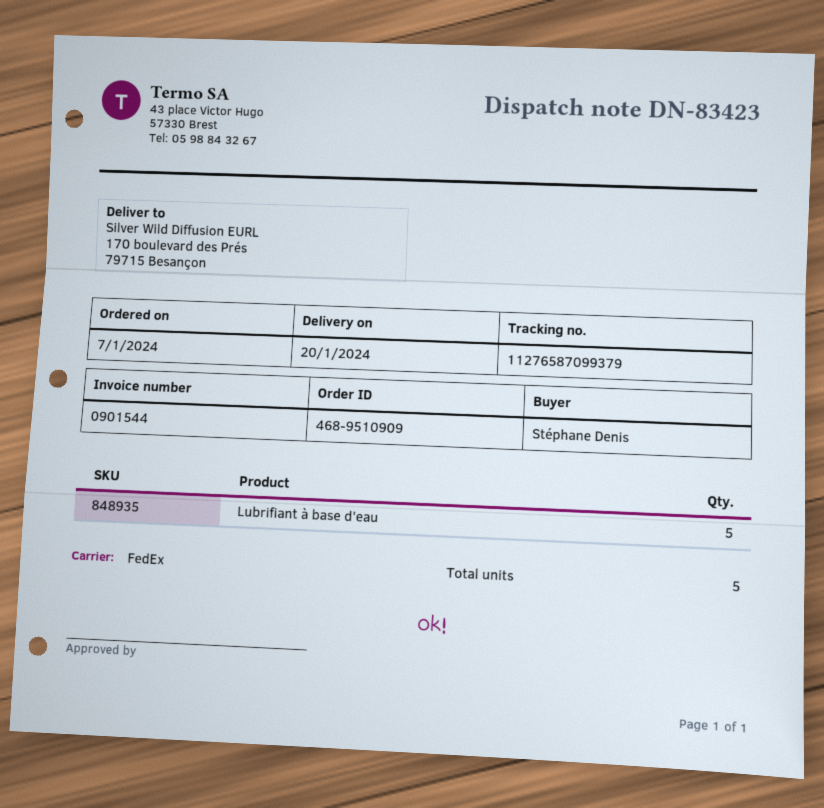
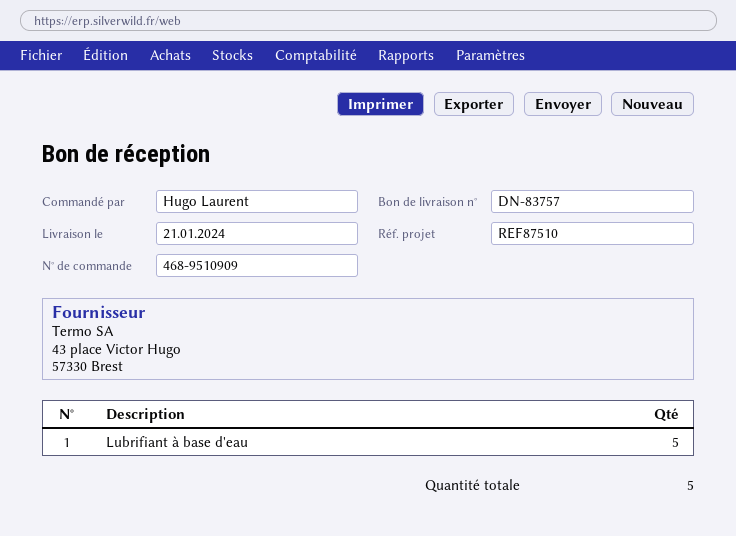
delivery note number: DN-83423 -> DN-83757
delivery date: 2024-01-20 -> 2024-01-21
ordered by: Stéphane Denis -> Hugo Laurent

